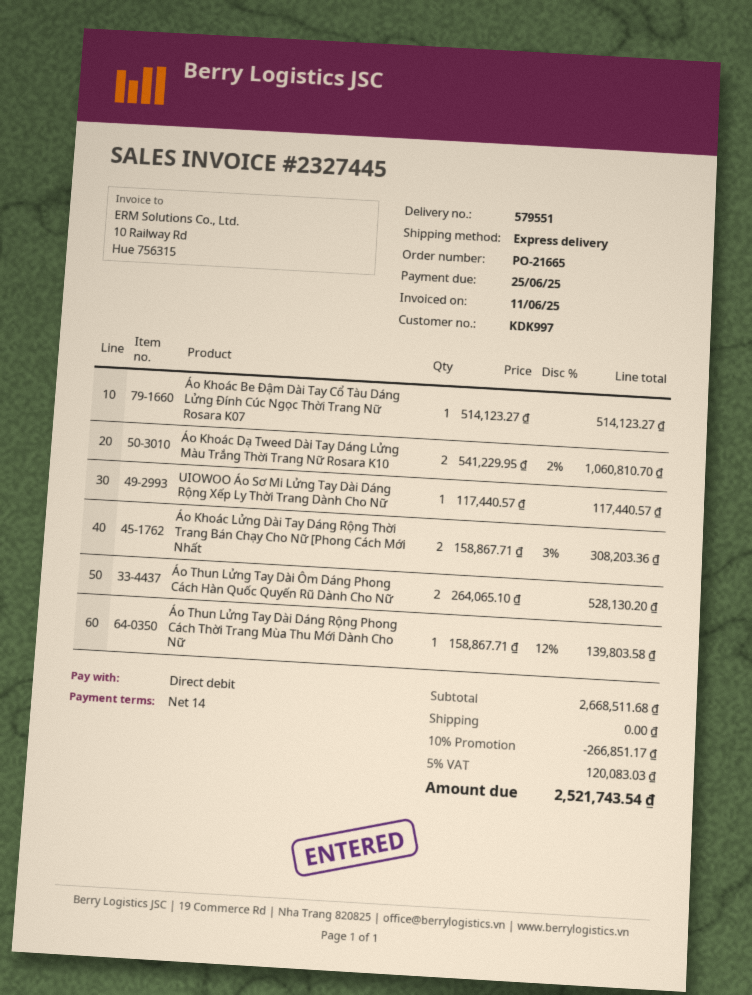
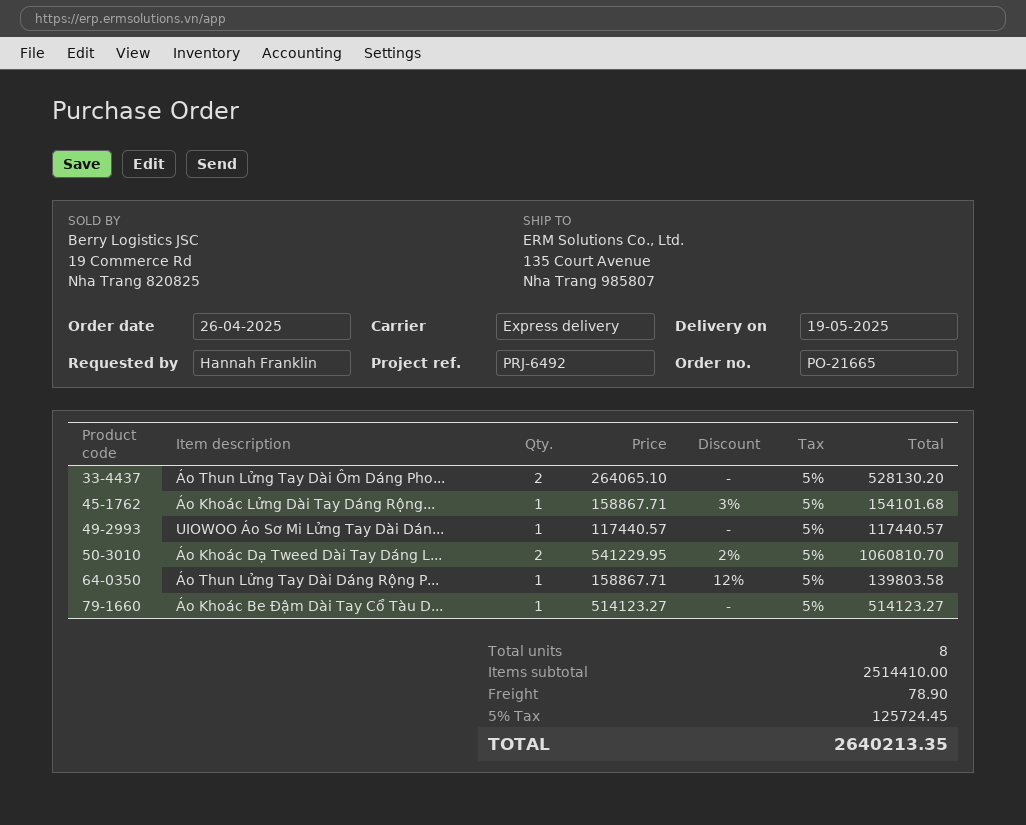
Áo Khoác Lửng Dài Tay Dáng Rộng Thời Trang Bán Chạy Cho Nữ [Phong Cách Mới Nhất: 2 x 158867.71 - 3% = 308203.36 -> 1 x 158867.71 - 3% = 154101.68
subtotal: 2668511.68 -> 2514410.00
discount: 10% = 266851.17 -> none
shipping: 0.00 -> 78.90
tax: 5% = 120083.03 -> 5% = 125724.45
total: 2521743.54 -> 2640213.35

